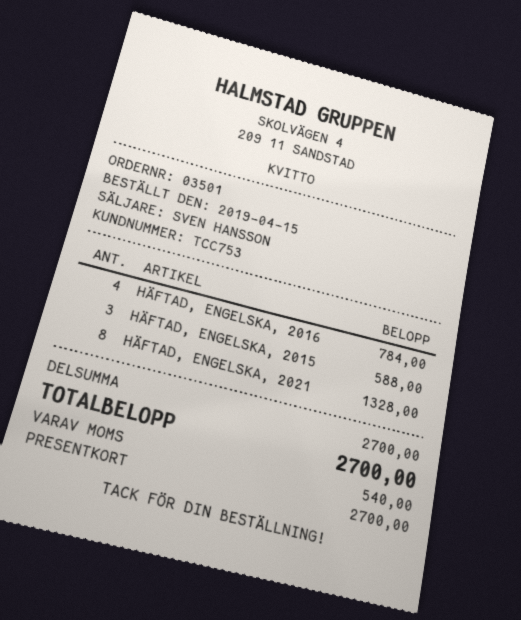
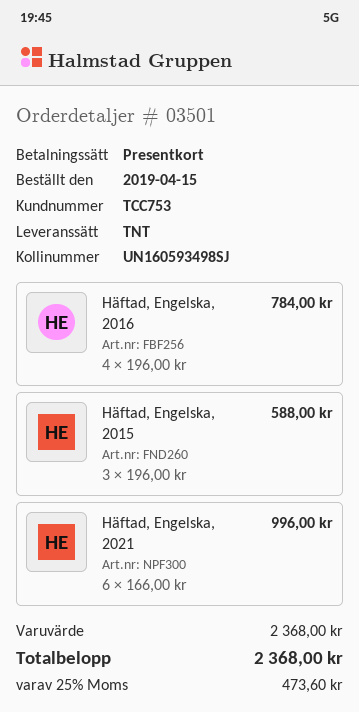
HÄFTAD, ENGELSKA, 2021: 8 for 1328.00 -> 6 for 996.00
subtotal: 2700.00 -> 2368.00
tax: 540.00 -> 473.60
total: 2700.00 -> 2368.00

